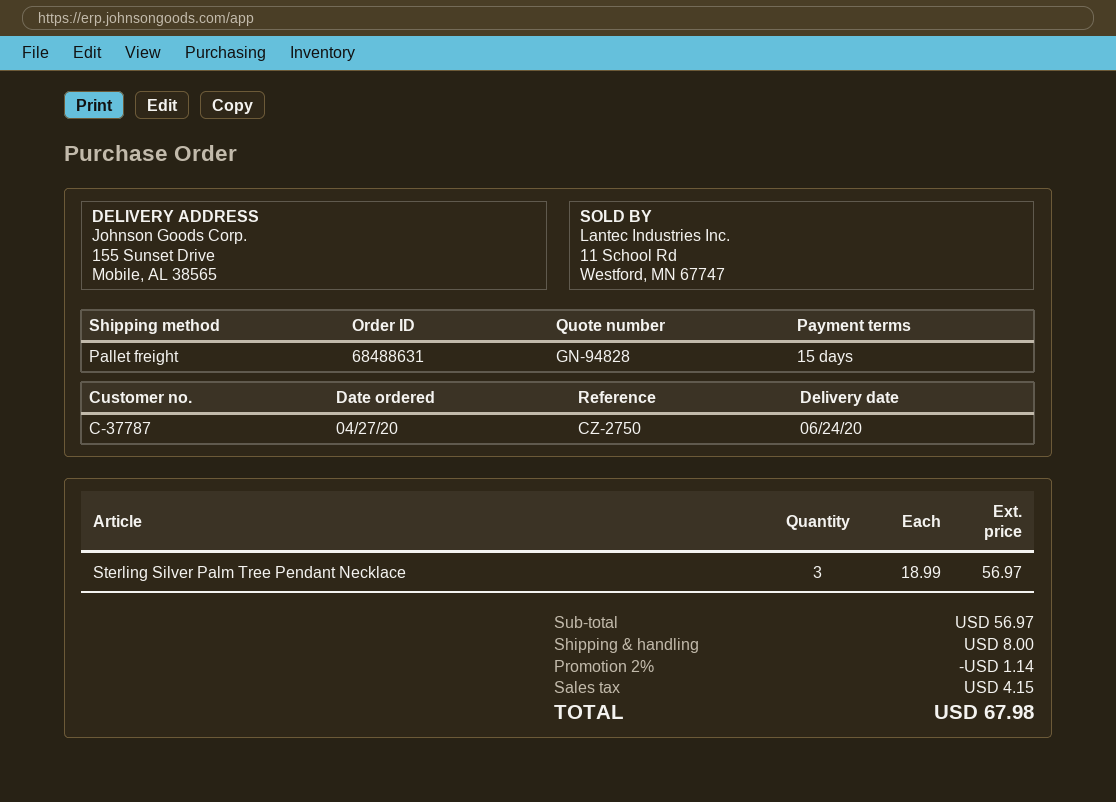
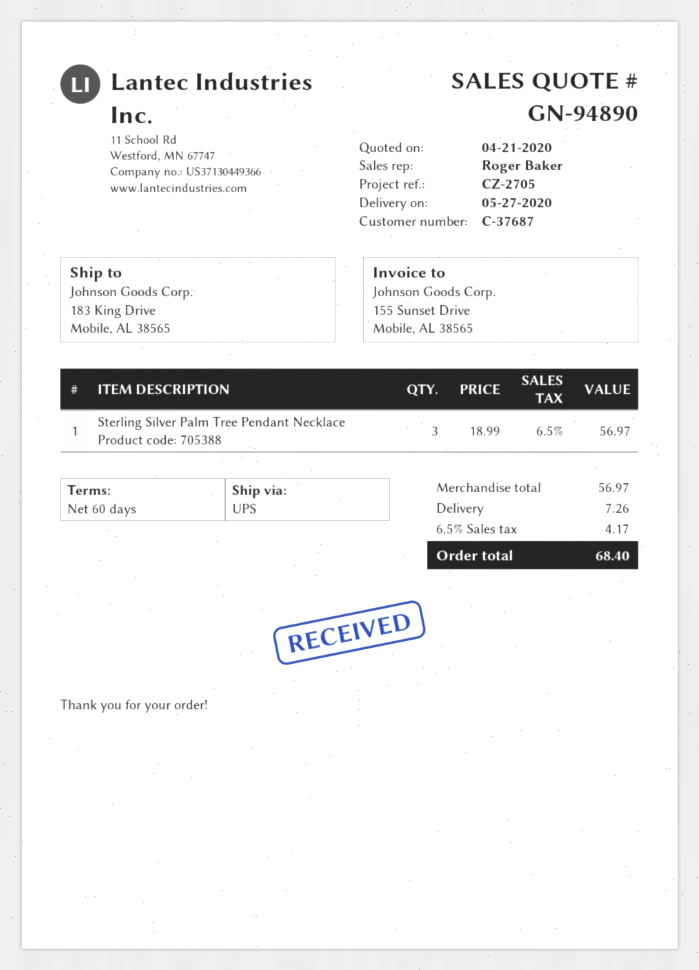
quote number: GN-94828 -> GN-94890
delivery date: 2020-06-24 -> 2020-05-27
payment terms: 15 days -> 60 days
customer number: C-37787 -> C-37687
reference: CZ-2750 -> CZ-2705
shipping method: pallet freight -> UPS
ship to: 155 Sunset Drive, Mobile, AL 38565 -> 183 King Drive, Mobile, AL 38565
discount: 2% = 1.14 -> none
shipping: 8.00 -> 7.26
tax: 4.15 -> 4.17
total: 67.98 -> 68.40

